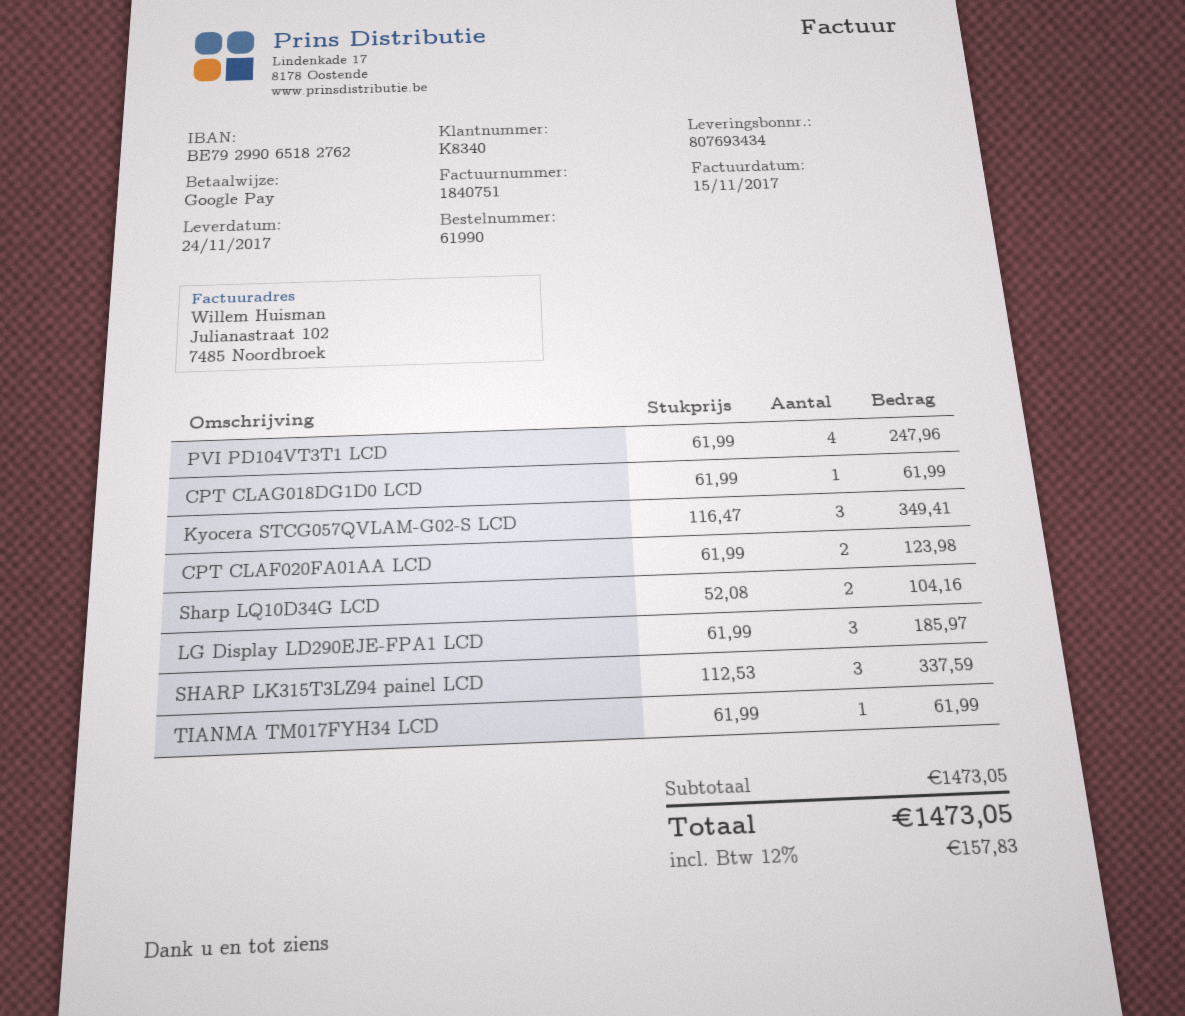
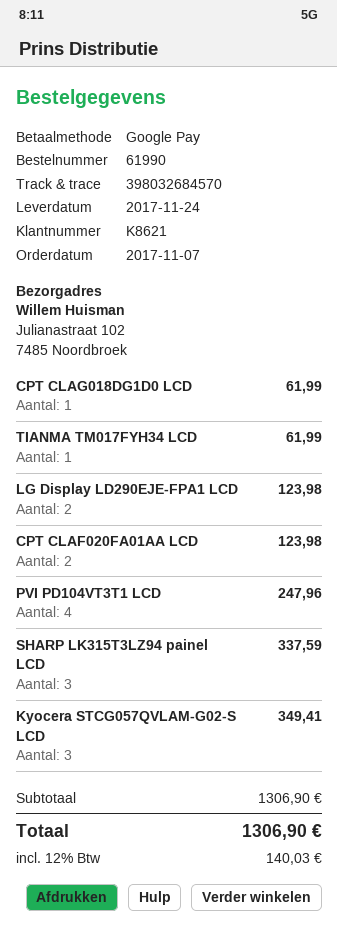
customer number: K8340 -> K8621
Sharp LQ10D34G LCD: 2 for 104.16 -> none
LG Display LD290EJE-FPA1 LCD: 3 for 185.97 -> 2 for 123.98
subtotal: 1473.05 -> 1306.90
tax: 12% = 157.83 -> 12% = 140.03
total: 1473.05 -> 1306.90

